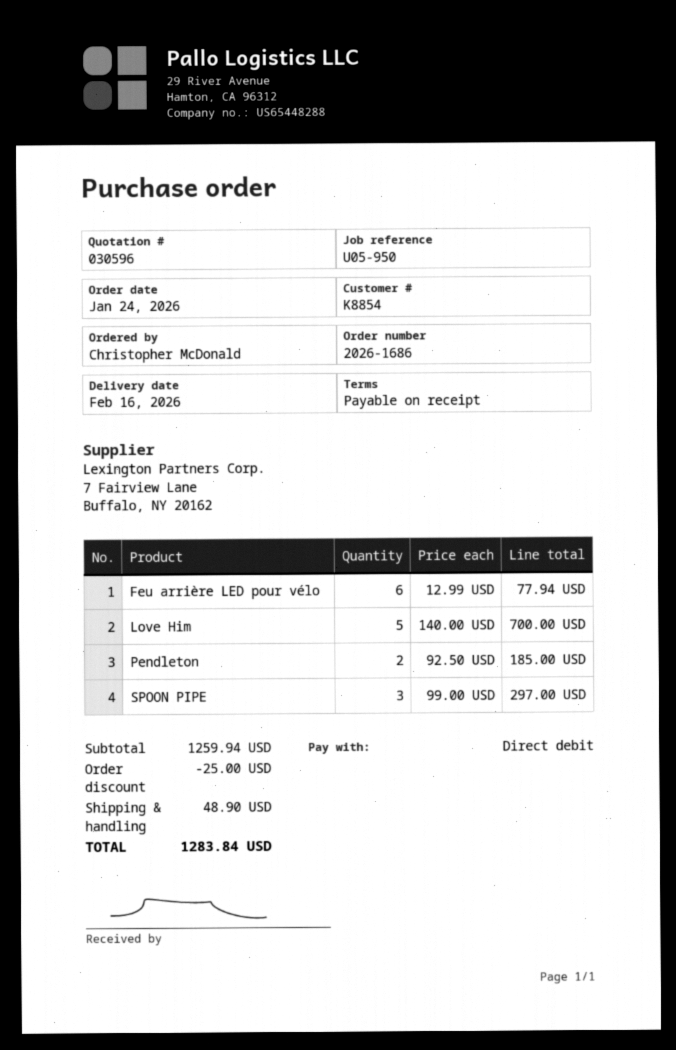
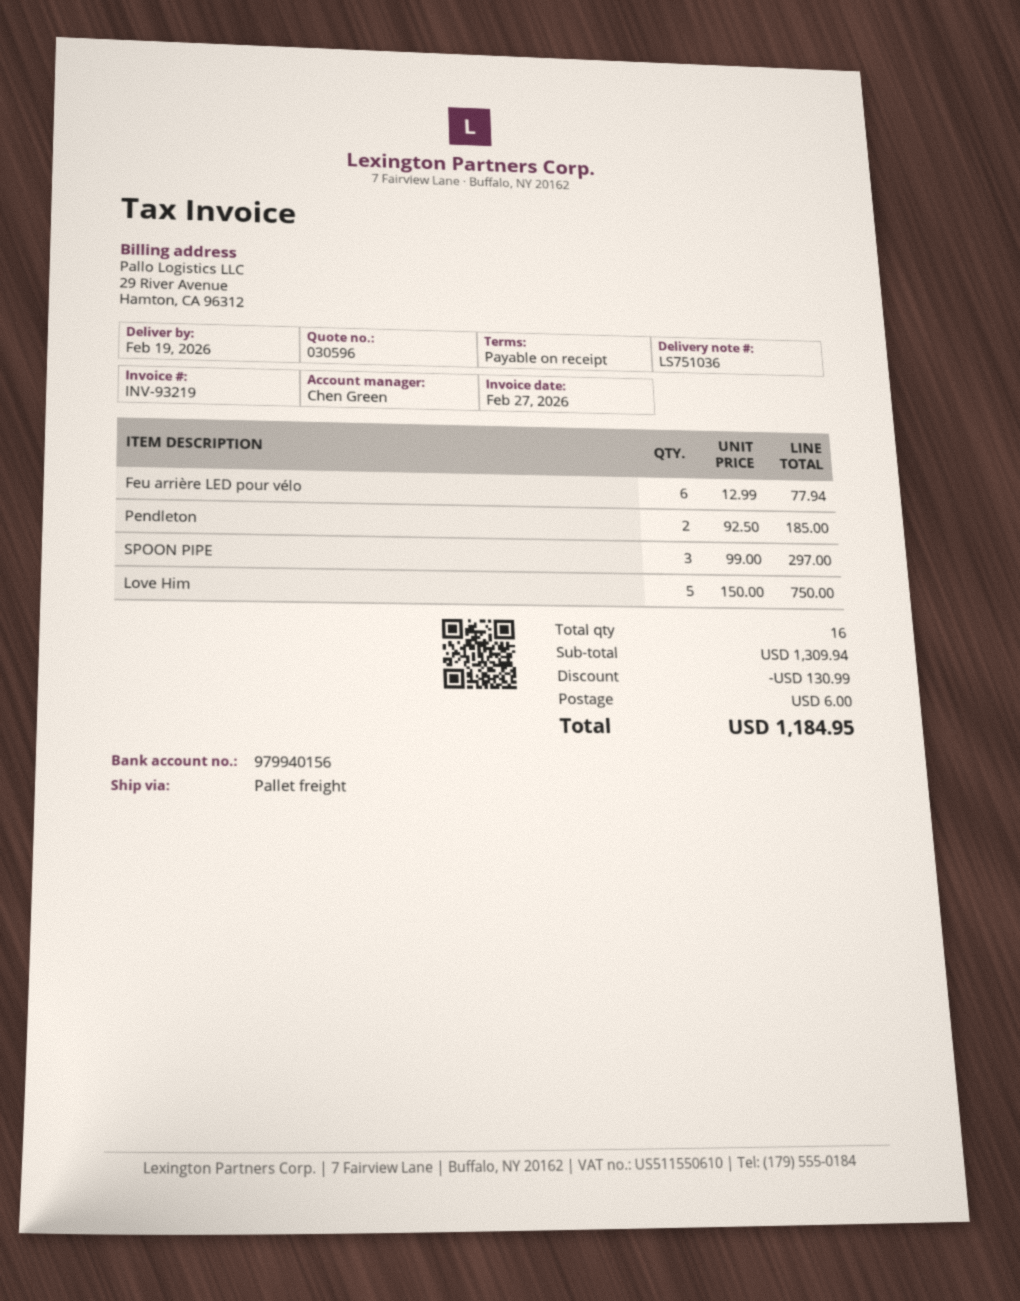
delivery date: 2026-02-16 -> 2026-02-19
Love Him: 5 x 140.00 = 700.00 -> 5 x 150.00 = 750.00
subtotal: 1259.94 -> 1309.94
discount: 25.00 -> 130.99
shipping: 48.90 -> 6.00
total: 1283.84 -> 1184.95

